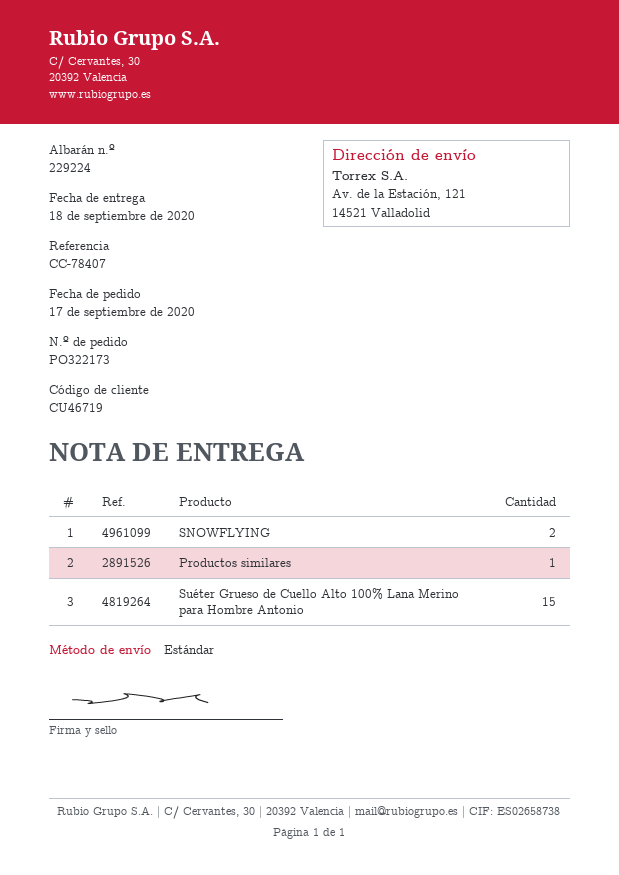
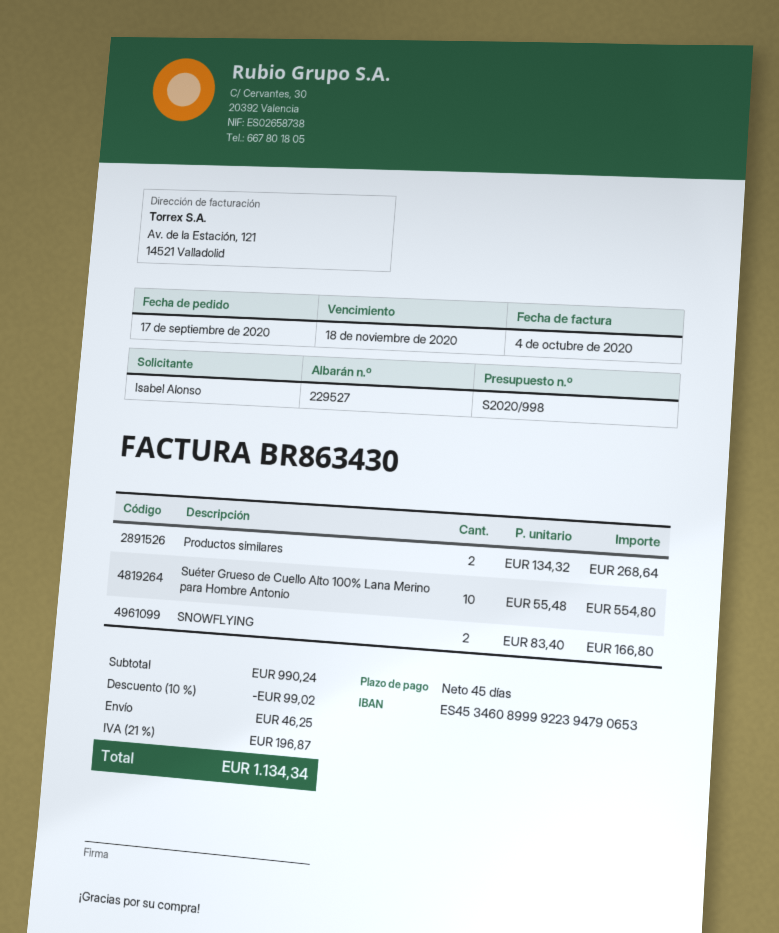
delivery note number: 229224 -> 229527
Productos similares: 1 -> 2
Suéter Grueso de Cuello Alto 100% Lana Merino para Hombre Antonio: 15 -> 10

